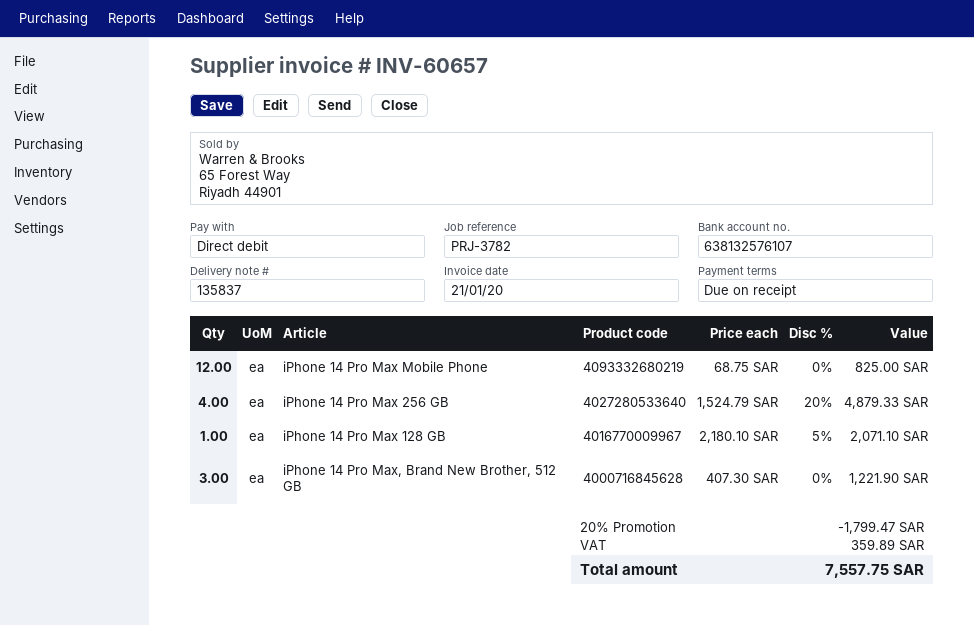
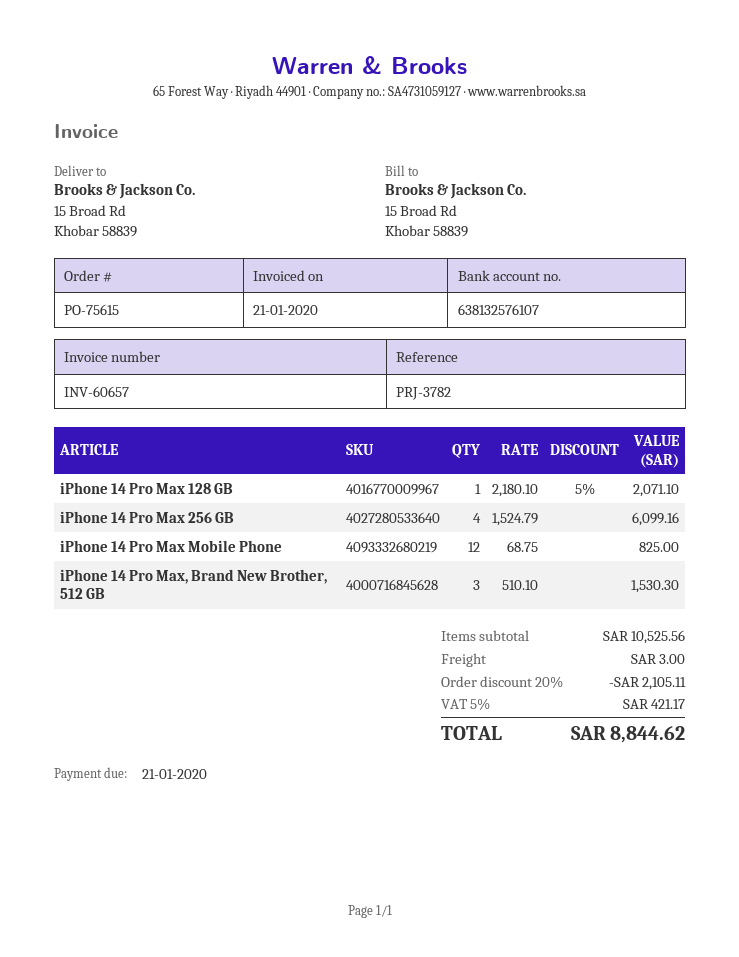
iPhone 14 Pro Max 256 GB: 4 x 1524.79 - 20% = 4879.33 -> 4 x 1524.79 = 6099.16
iPhone 14 Pro Max, Brand New Brother, 512 GB: 3 x 407.30 = 1221.90 -> 3 x 510.10 = 1530.30
discount: 20% = 1799.47 -> 20% = 2105.11
shipping: none -> 3.00
tax: 359.89 -> 421.17
total: 7557.75 -> 8844.62

